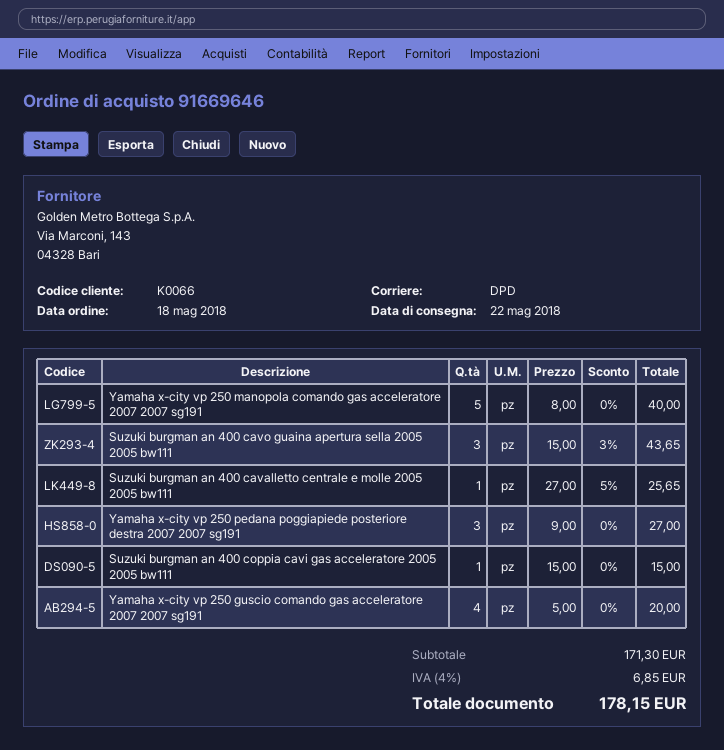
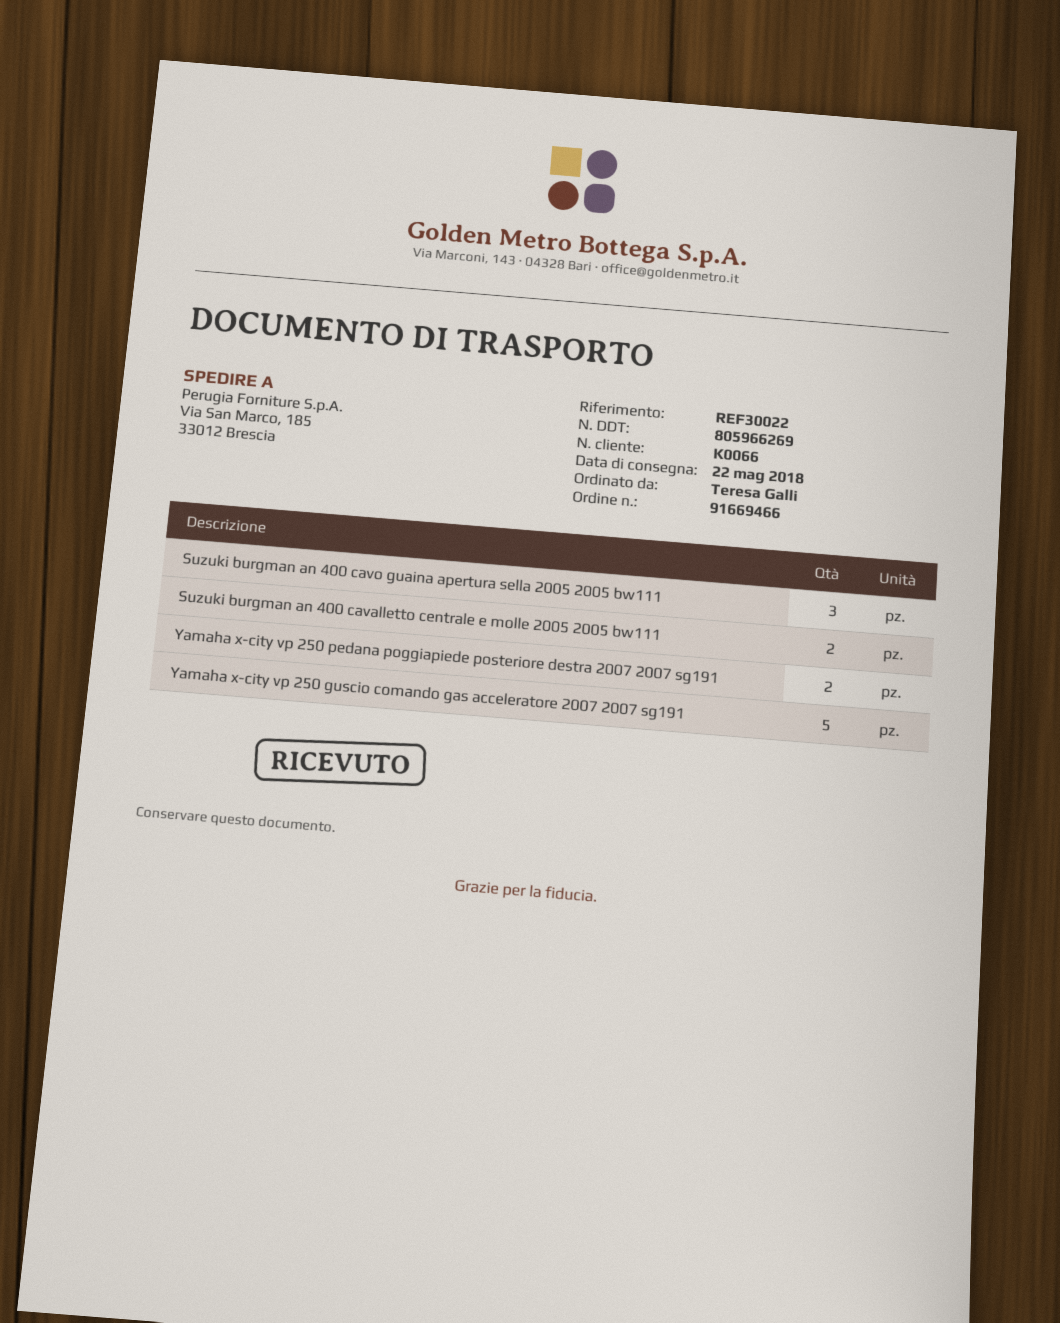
order number: 91669646 -> 91669466
Yamaha x-city vp 250 manopola comando gas acceleratore 2007 2007 sg191: 5 -> none
Suzuki burgman an 400 cavalletto centrale e molle 2005 2005 bw111: 1 -> 2
Yamaha x-city vp 250 pedana poggiapiede posteriore destra 2007 2007 sg191: 3 -> 2
Suzuki burgman an 400 coppia cavi gas acceleratore 2005 2005 bw111: 1 -> none
Yamaha x-city vp 250 guscio comando gas acceleratore 2007 2007 sg191: 4 -> 5

